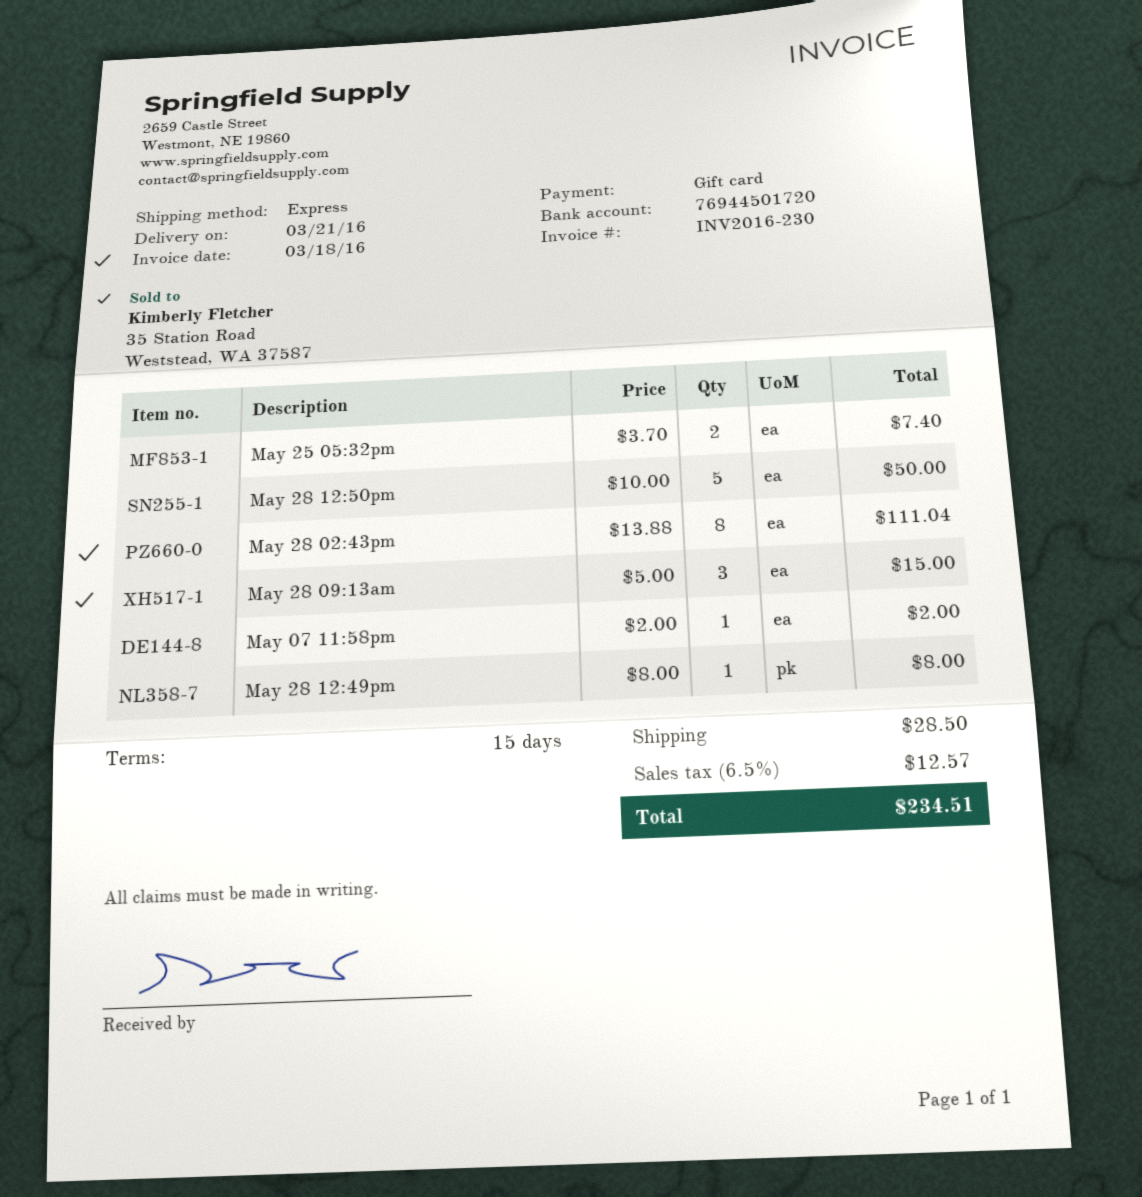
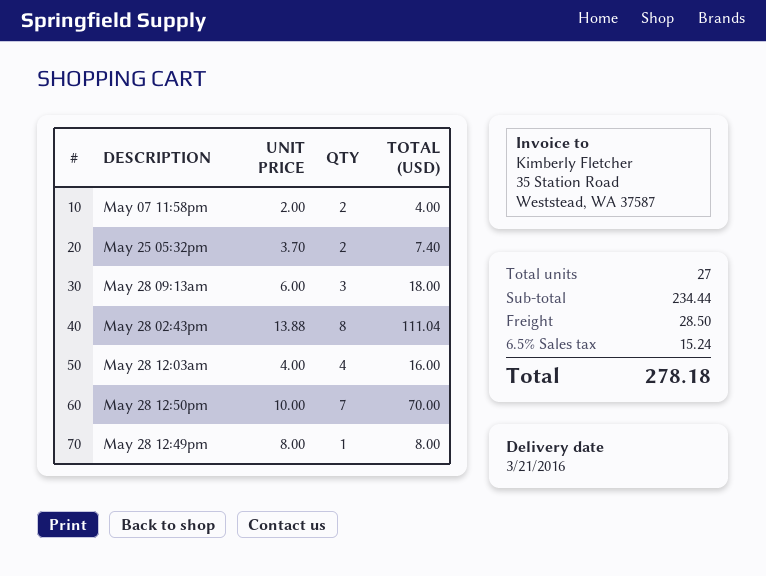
May 28 12:50pm: 5 x 10.00 = 50.00 -> 7 x 10.00 = 70.00
May 28 09:13am: 3 x 5.00 = 15.00 -> 3 x 6.00 = 18.00
May 07 11:58pm: 1 x 2.00 = 2.00 -> 2 x 2.00 = 4.00
May 28 12:03am: none -> 4 x 4.00 = 16.00
tax: 6.5% = 12.57 -> 6.5% = 15.24
total: 234.51 -> 278.18

